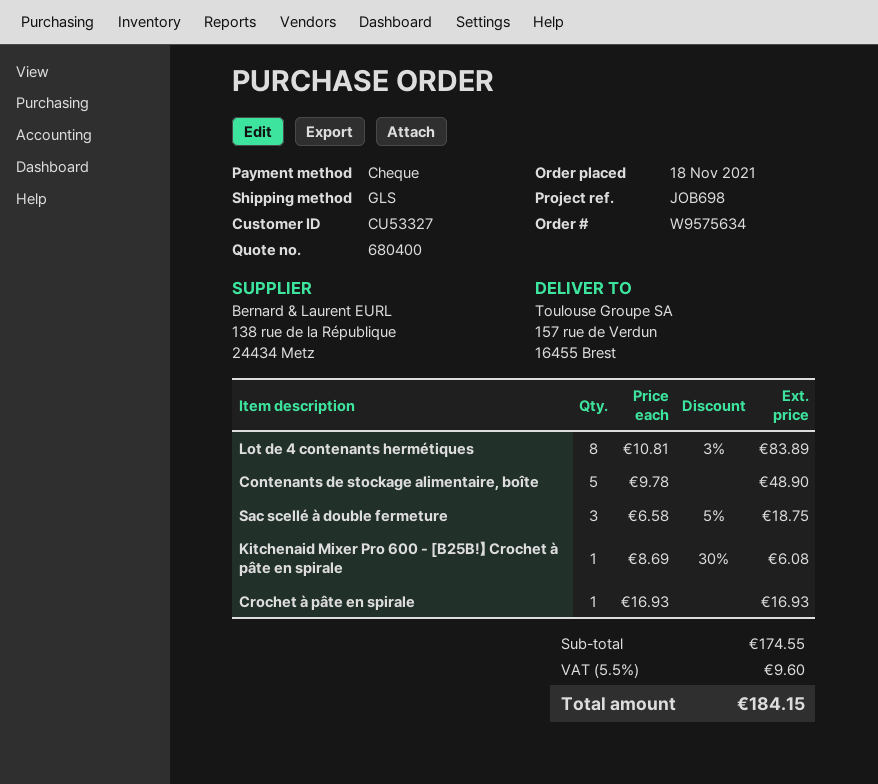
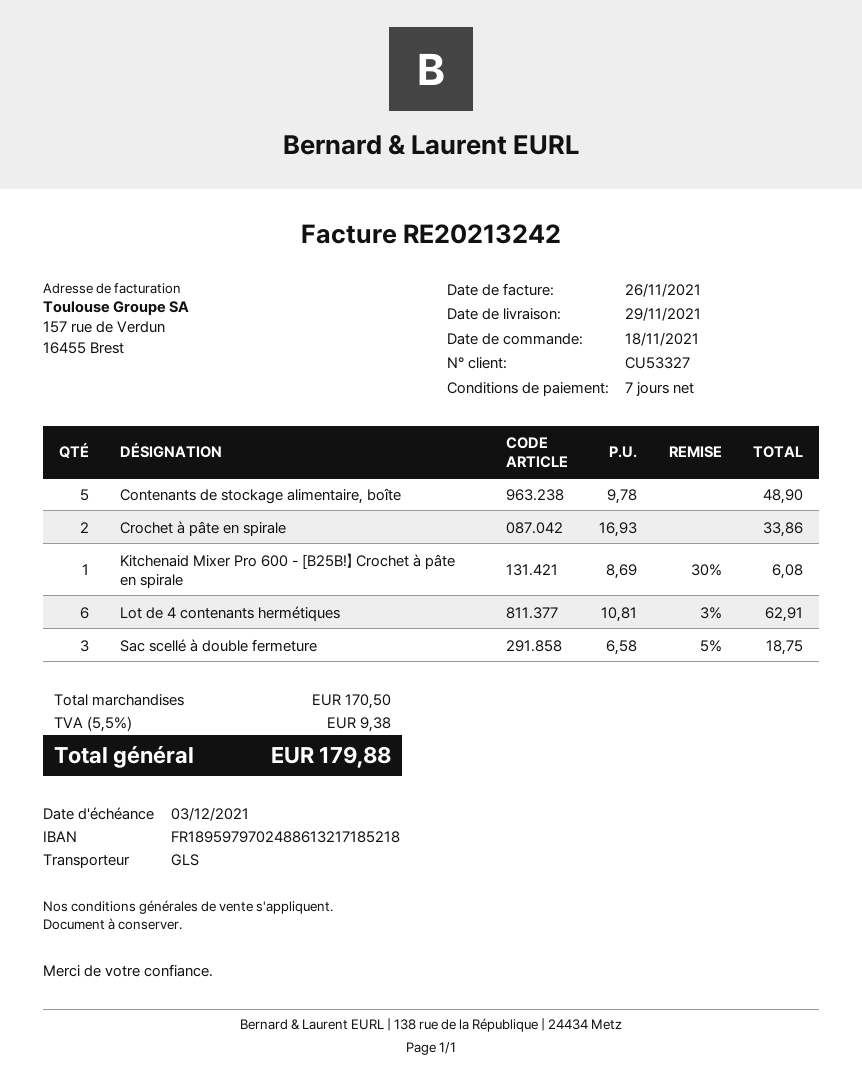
Lot de 4 contenants hermétiques: 8 x 10.81 - 3% = 83.89 -> 6 x 10.81 - 3% = 62.91
Crochet à pâte en spirale: 1 x 16.93 = 16.93 -> 2 x 16.93 = 33.86
subtotal: 174.55 -> 170.50
tax: 5.5% = 9.60 -> 5.5% = 9.38
total: 184.15 -> 179.88

